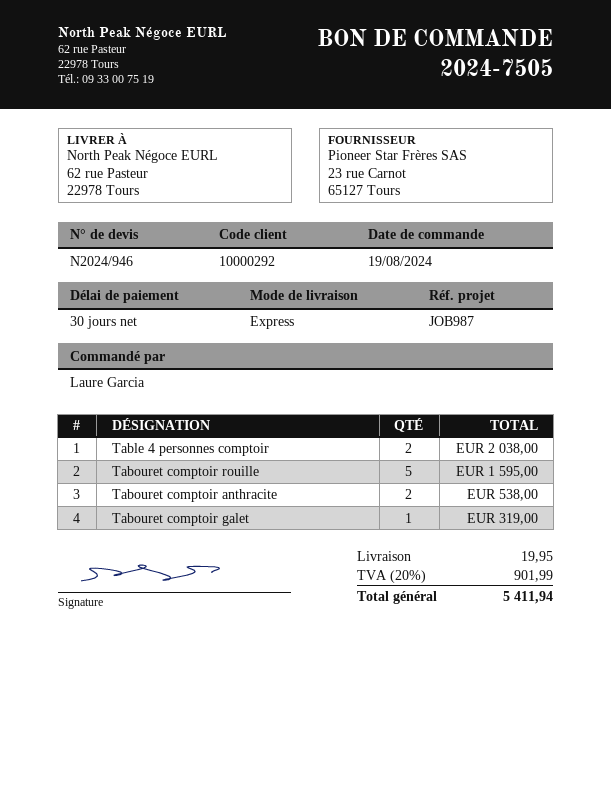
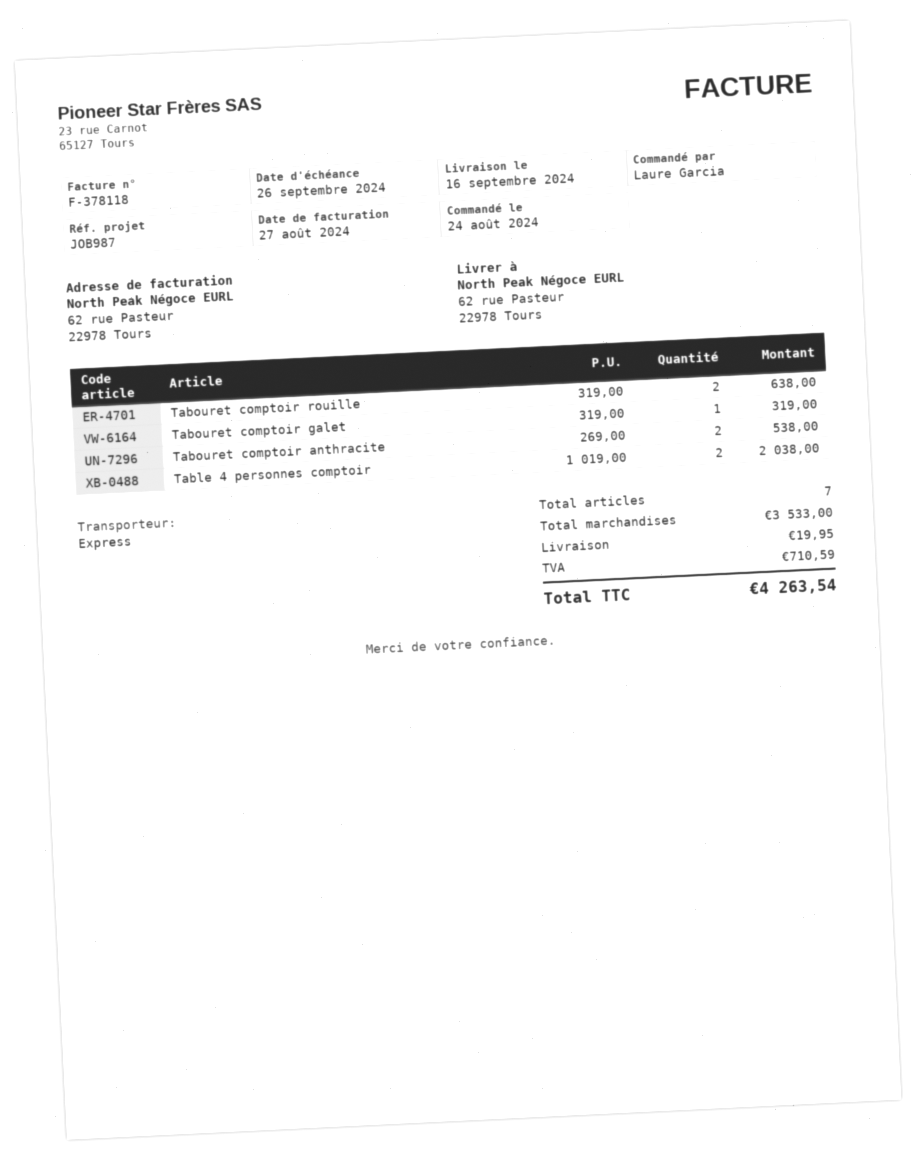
order date: 2024-08-19 -> 2024-08-24
Tabouret comptoir rouille: 5 for 1595.00 -> 2 for 638.00
tax: 901.99 -> 710.59
total: 5411.94 -> 4263.54

